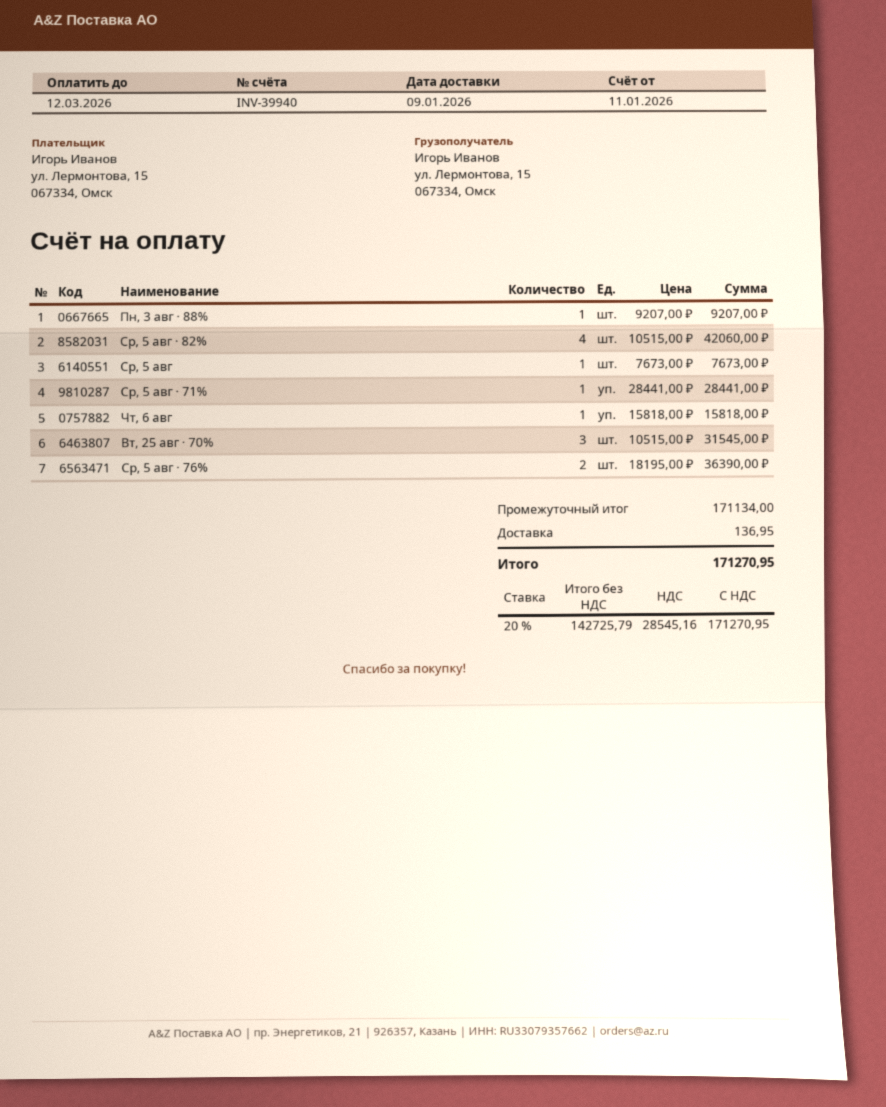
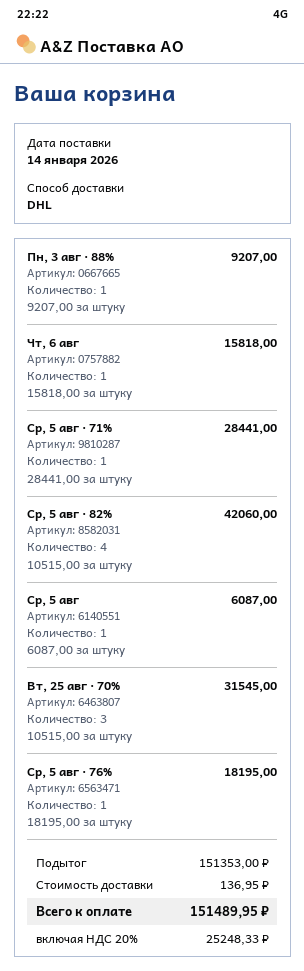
delivery date: 2026-01-09 -> 2026-01-14
Ср, 5 авг: 1 x 7673.00 = 7673.00 -> 1 x 6087.00 = 6087.00
Ср, 5 авг · 76%: 2 x 18195.00 = 36390.00 -> 1 x 18195.00 = 18195.00
subtotal: 171134.00 -> 151353.00
tax: 20% = 28545.16 -> 20% = 25248.33
total: 171270.95 -> 151489.95

